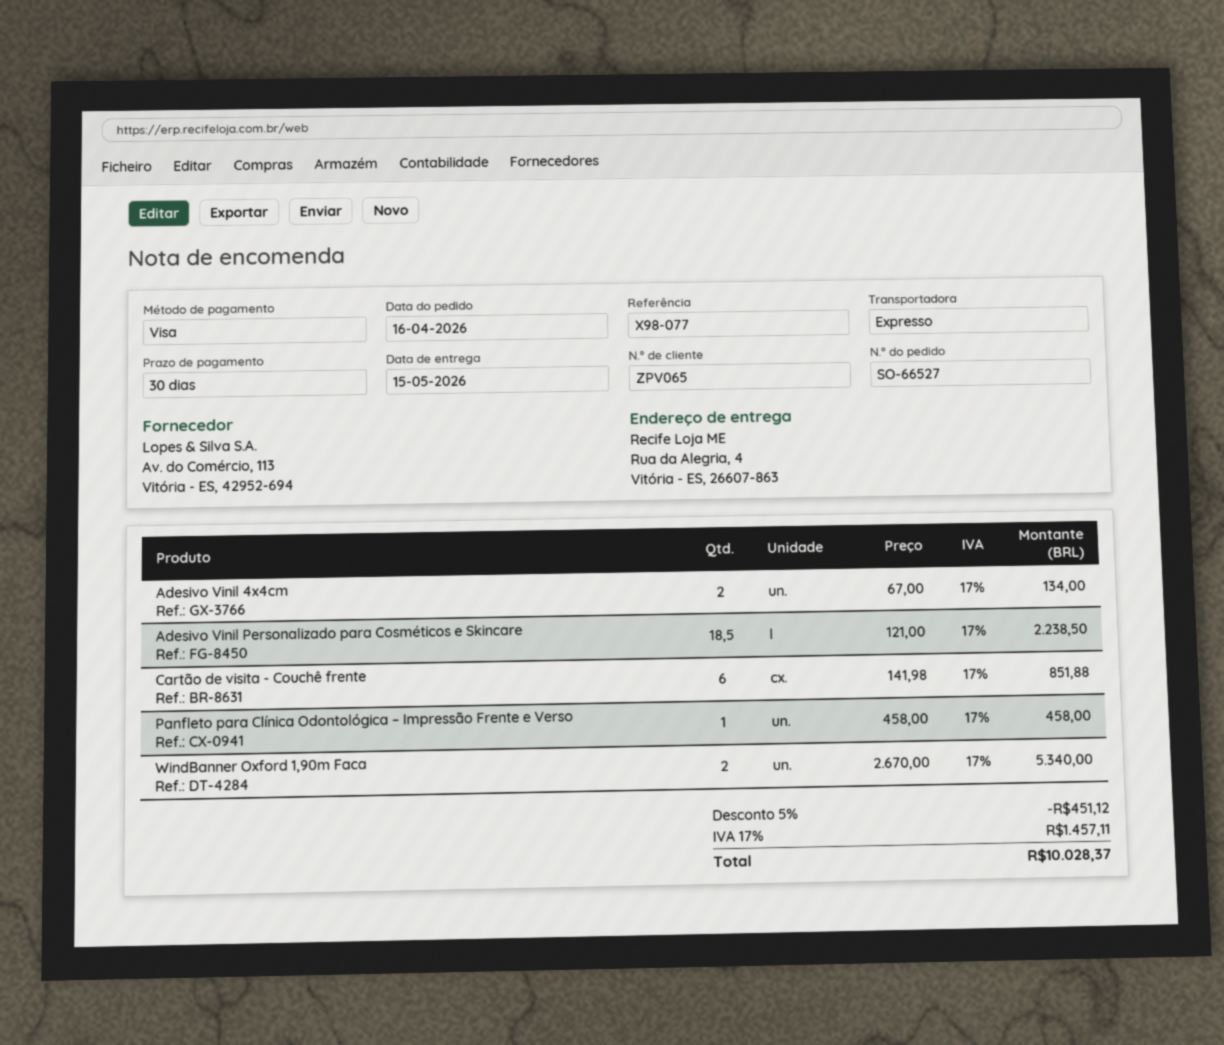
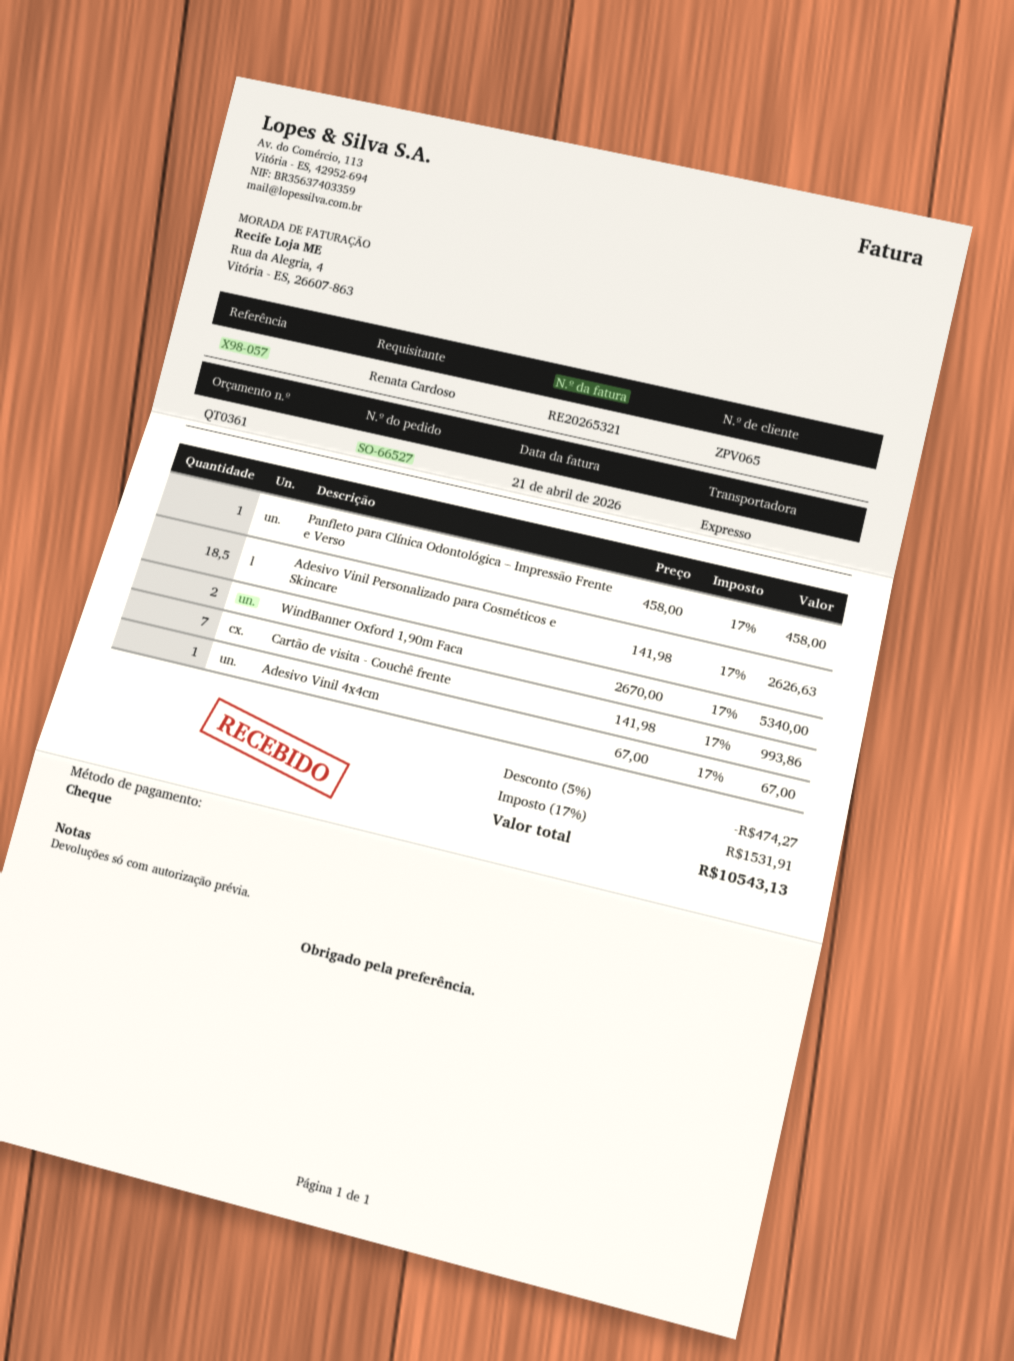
reference: X98-077 -> X98-057
payment method: Visa -> cheque
Adesivo Vinil 4x4cm: 2 x 67.00 = 134.00 -> 1 x 67.00 = 67.00
Adesivo Vinil Personalizado para Cosméticos e Skincare: 18.5 x 121.00 = 2238.50 -> 18.5 x 141.98 = 2626.63
Cartão de visita - Couchê frente: 6 x 141.98 = 851.88 -> 7 x 141.98 = 993.86
discount: 5% = 451.12 -> 5% = 474.27
tax: 17% = 1457.11 -> 17% = 1531.91
total: 10028.37 -> 10543.13

